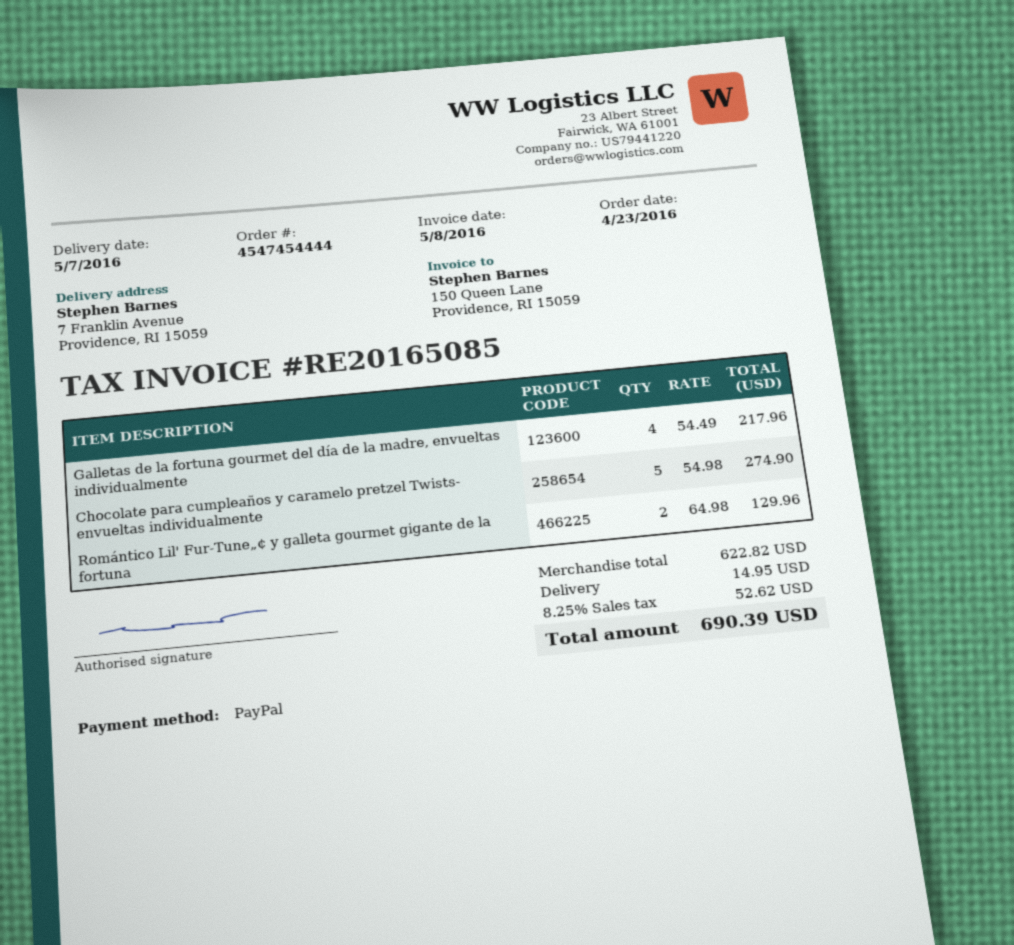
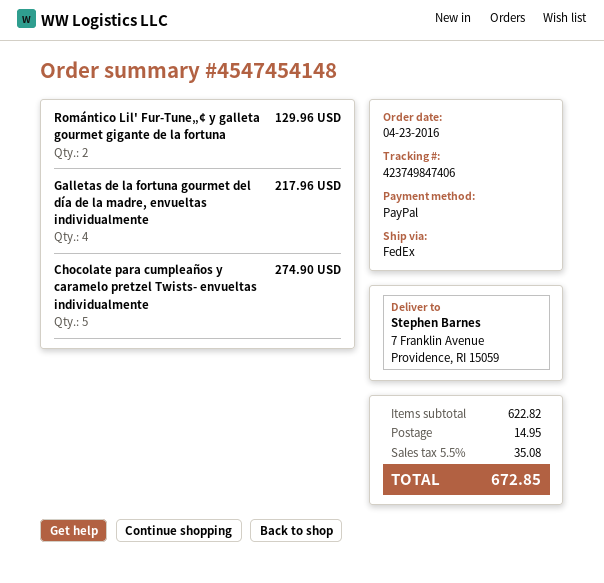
order number: 4547454444 -> 4547454148
tax: 8.25% = 52.62 -> 5.5% = 35.08
total: 690.39 -> 672.85

